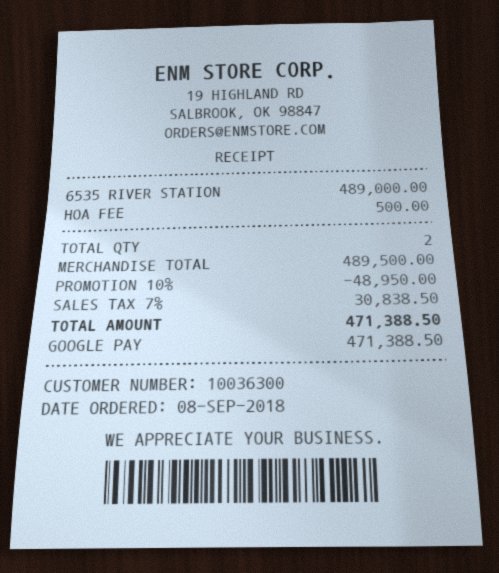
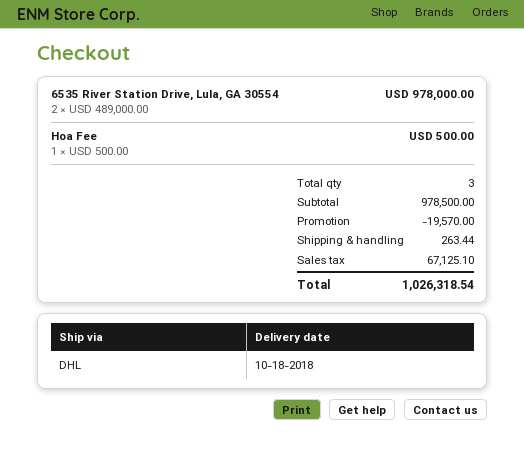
6535 RIVER STATION: 1 x 489000.00 = 489000.00 -> 2 x 489000.00 = 978000.00
total quantity: 2 -> 3
subtotal: 489500.00 -> 978500.00
discount: 48950.00 -> 19570.00
shipping: none -> 263.44
tax: 30838.50 -> 67125.10
total: 471388.50 -> 1026318.54

